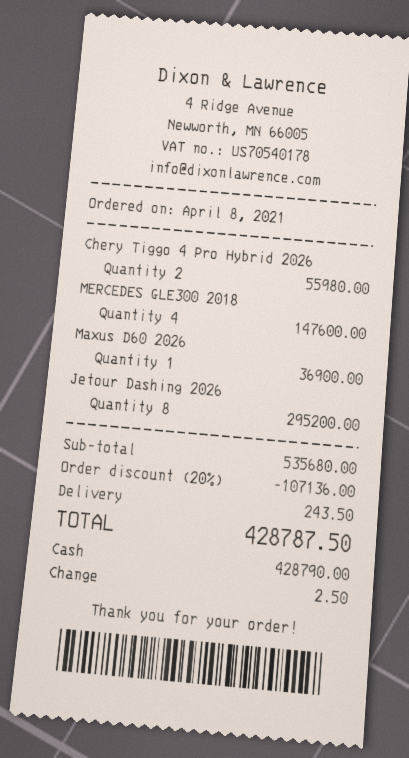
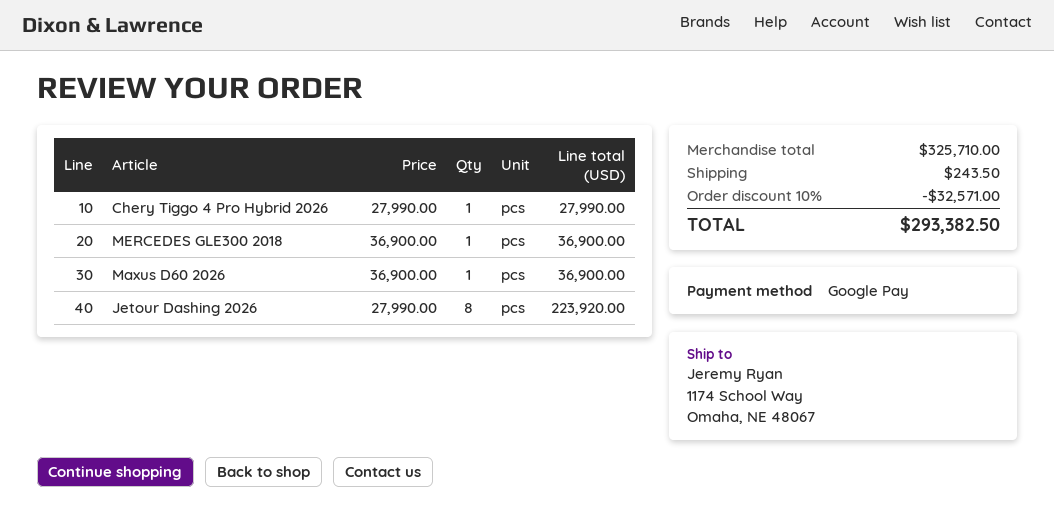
payment method: cash -> Google Pay
Chery Tiggo 4 Pro Hybrid 2026: 2 for 55980.00 -> 1 for 27990.00
MERCEDES GLE300 2018: 4 for 147600.00 -> 1 for 36900.00
Jetour Dashing 2026: 8 for 295200.00 -> 8 for 223920.00
subtotal: 535680.00 -> 325710.00
discount: 20% = 107136.00 -> 10% = 32571.00
total: 428787.50 -> 293382.50

